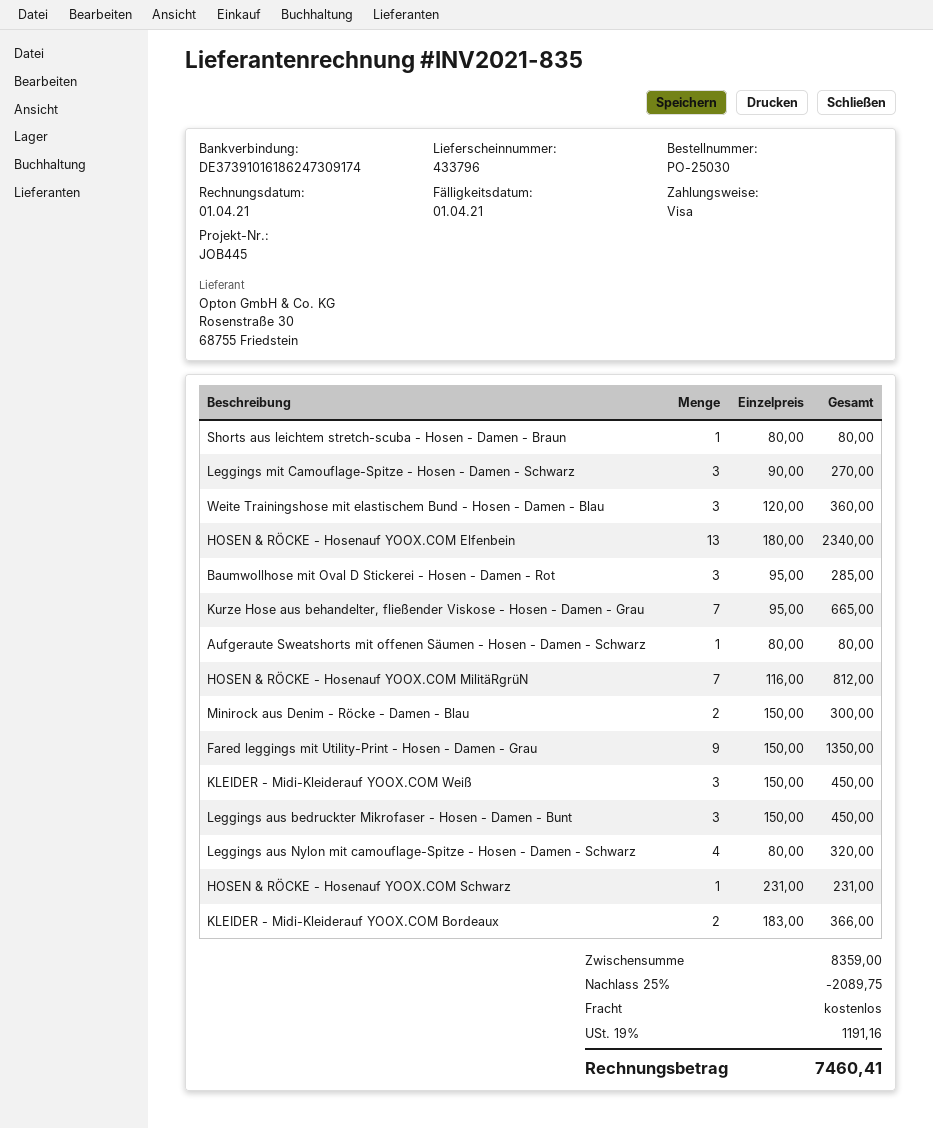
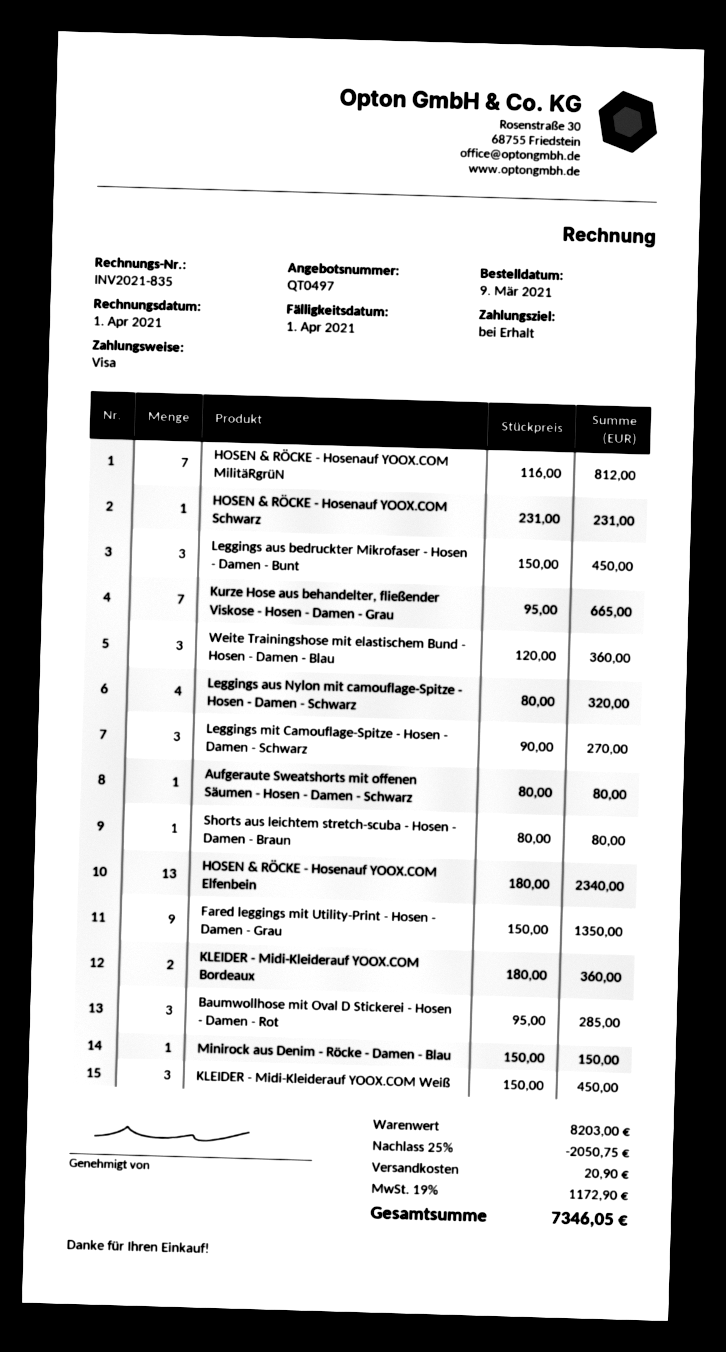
Minirock aus Denim - Röcke - Damen - Blau: 2 x 150.00 = 300.00 -> 1 x 150.00 = 150.00
KLEIDER - Midi-Kleiderauf YOOX.COM Bordeaux: 2 x 183.00 = 366.00 -> 2 x 180.00 = 360.00
subtotal: 8359.00 -> 8203.00
discount: 25% = 2089.75 -> 25% = 2050.75
shipping: 0.00 -> 20.90
tax: 19% = 1191.16 -> 19% = 1172.90
total: 7460.41 -> 7346.05

